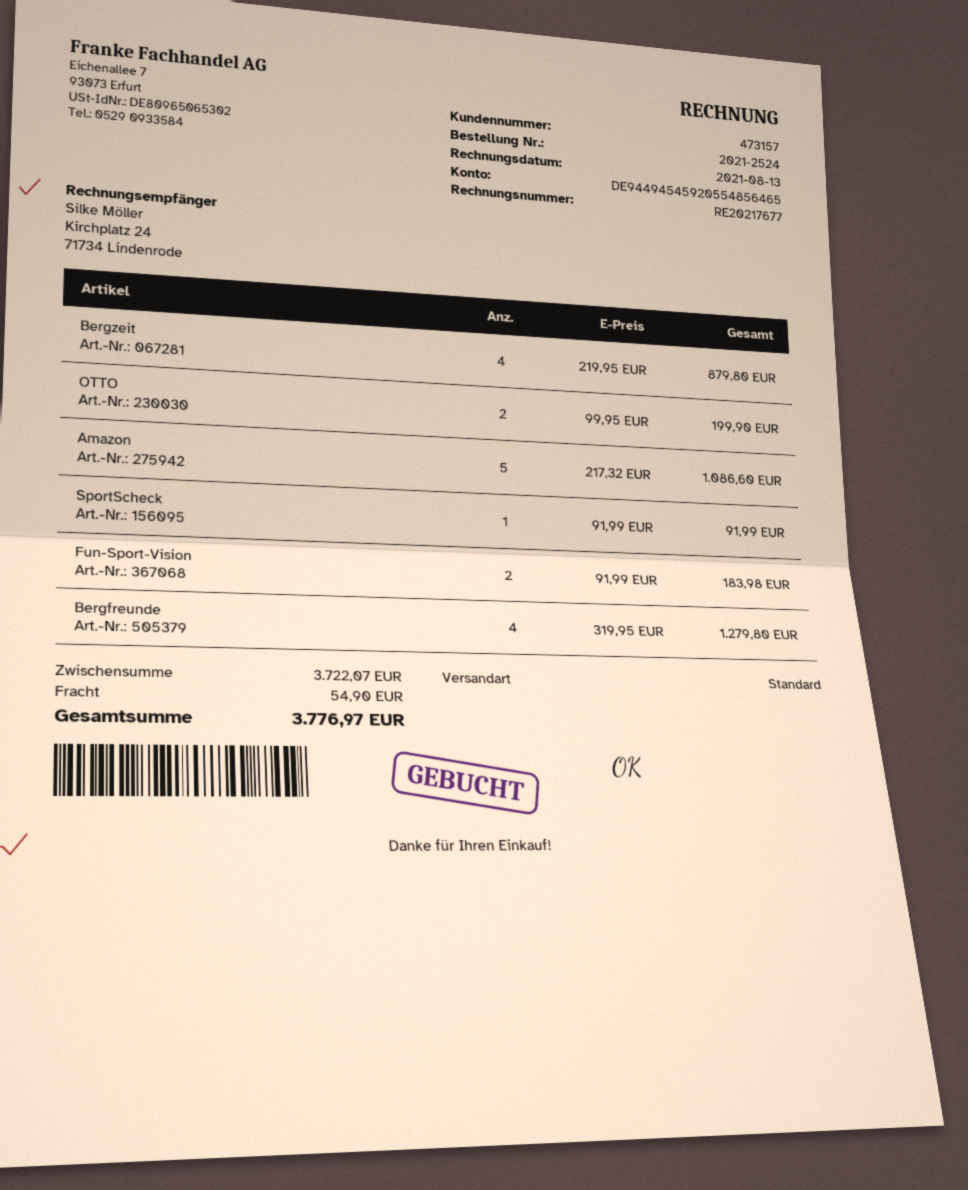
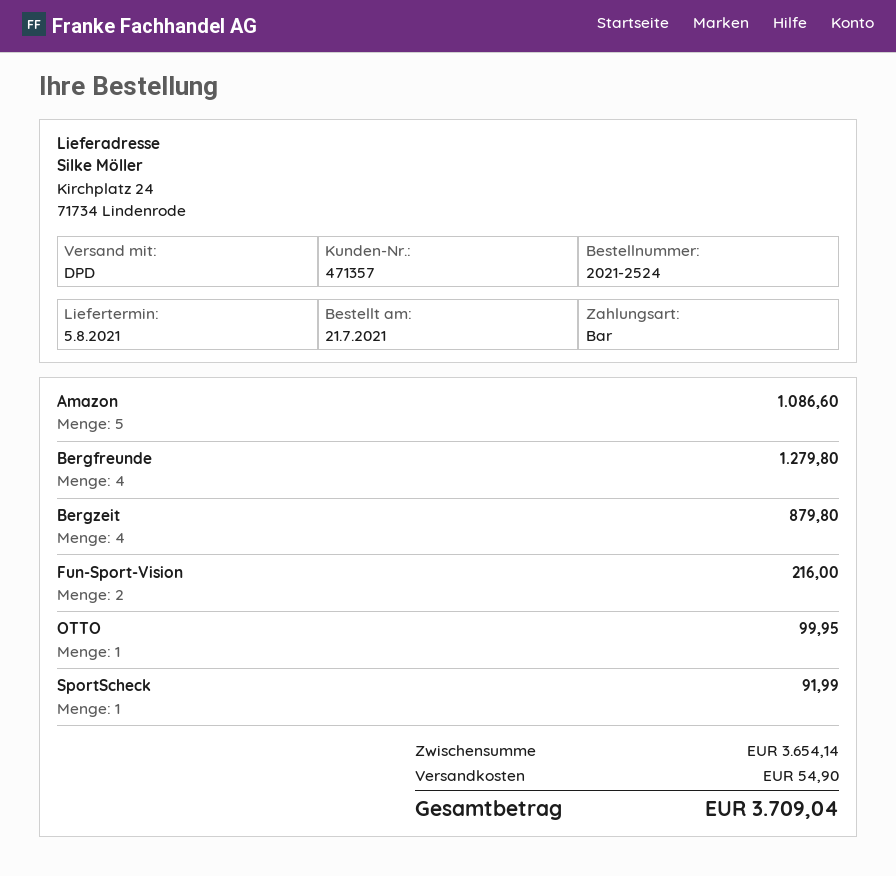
customer number: 473157 -> 471357
shipping method: standard -> DPD
OTTO: 2 for 199.90 -> 1 for 99.95
Fun-Sport-Vision: 2 for 183.98 -> 2 for 216.00
subtotal: 3722.07 -> 3654.14
total: 3776.97 -> 3709.04

